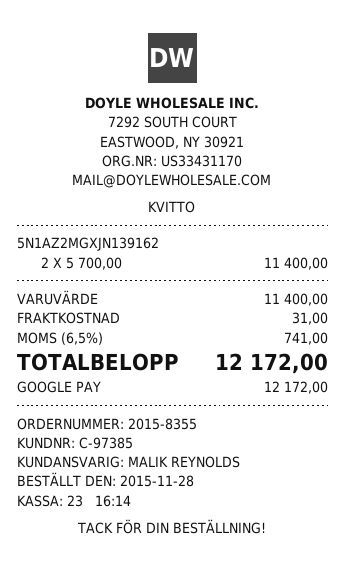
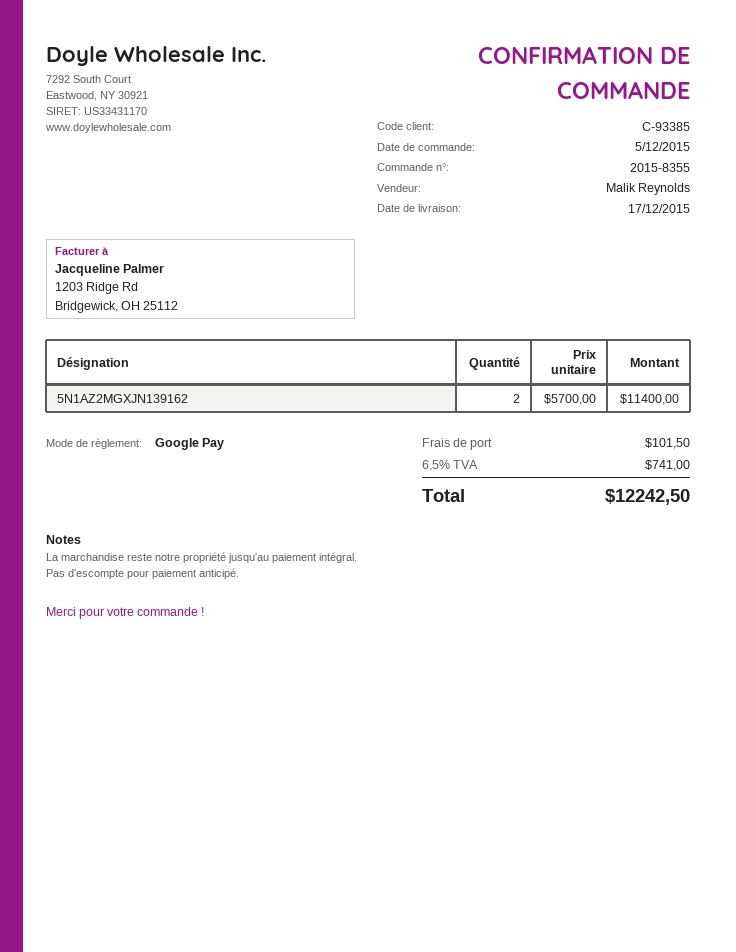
order date: 2015-11-28 -> 2015-12-05
customer number: C-97385 -> C-93385
shipping: 31.00 -> 101.50
total: 12172.00 -> 12242.50

